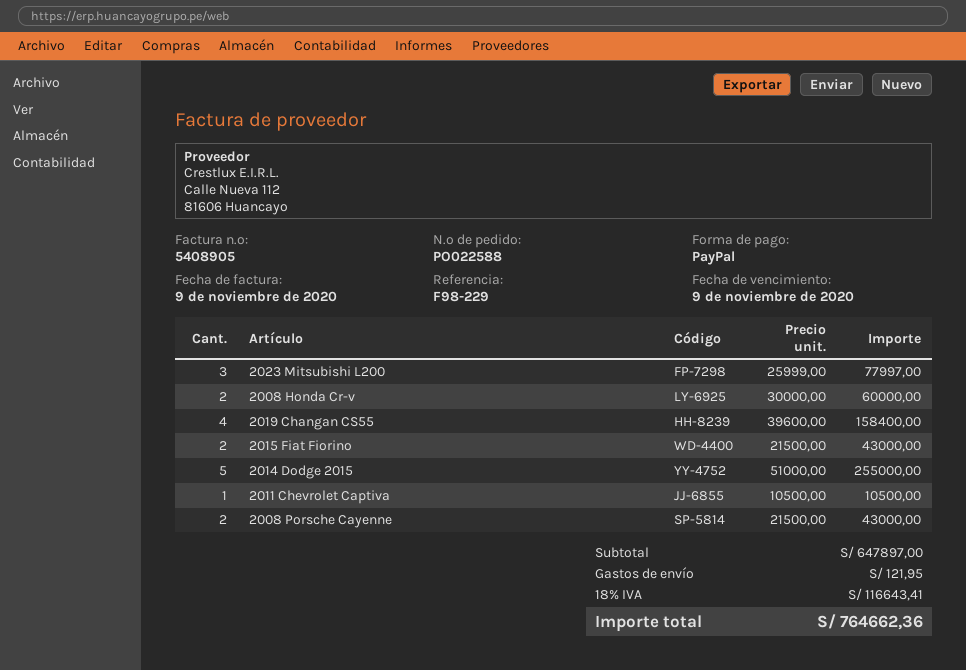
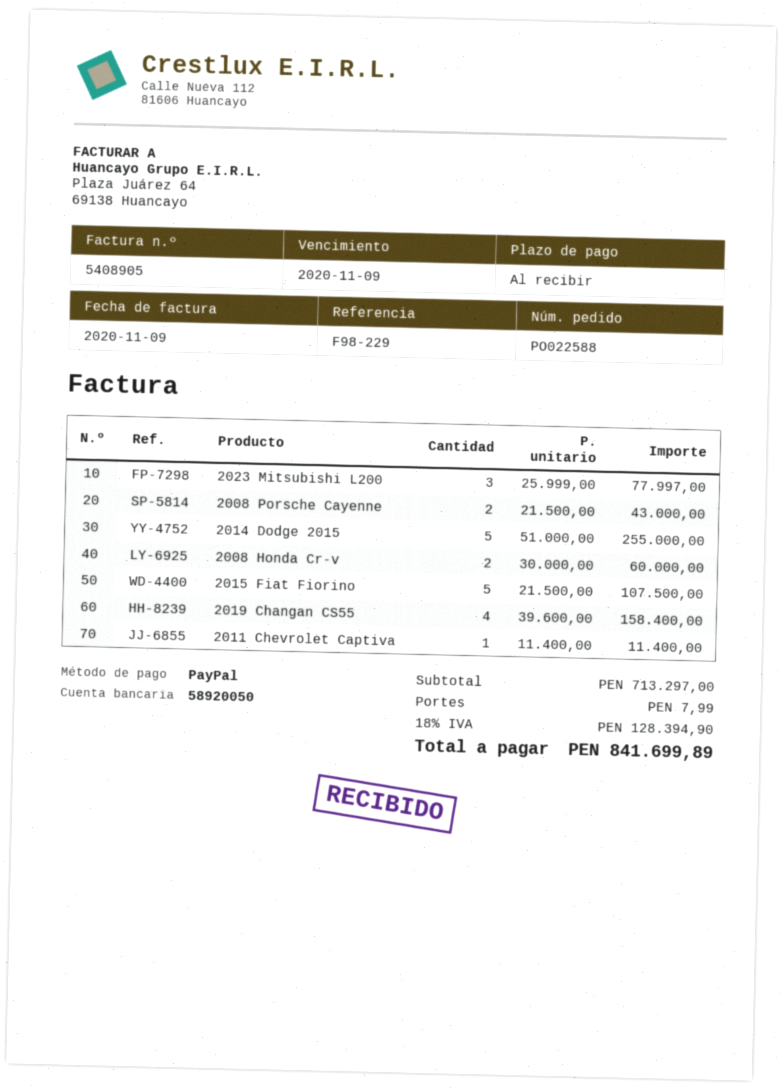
2015 Fiat Fiorino: 2 x 21500.00 = 43000.00 -> 5 x 21500.00 = 107500.00
2011 Chevrolet Captiva: 1 x 10500.00 = 10500.00 -> 1 x 11400.00 = 11400.00
subtotal: 647897.00 -> 713297.00
shipping: 121.95 -> 7.99
tax: 18% = 116643.41 -> 18% = 128394.90
total: 764662.36 -> 841699.89

